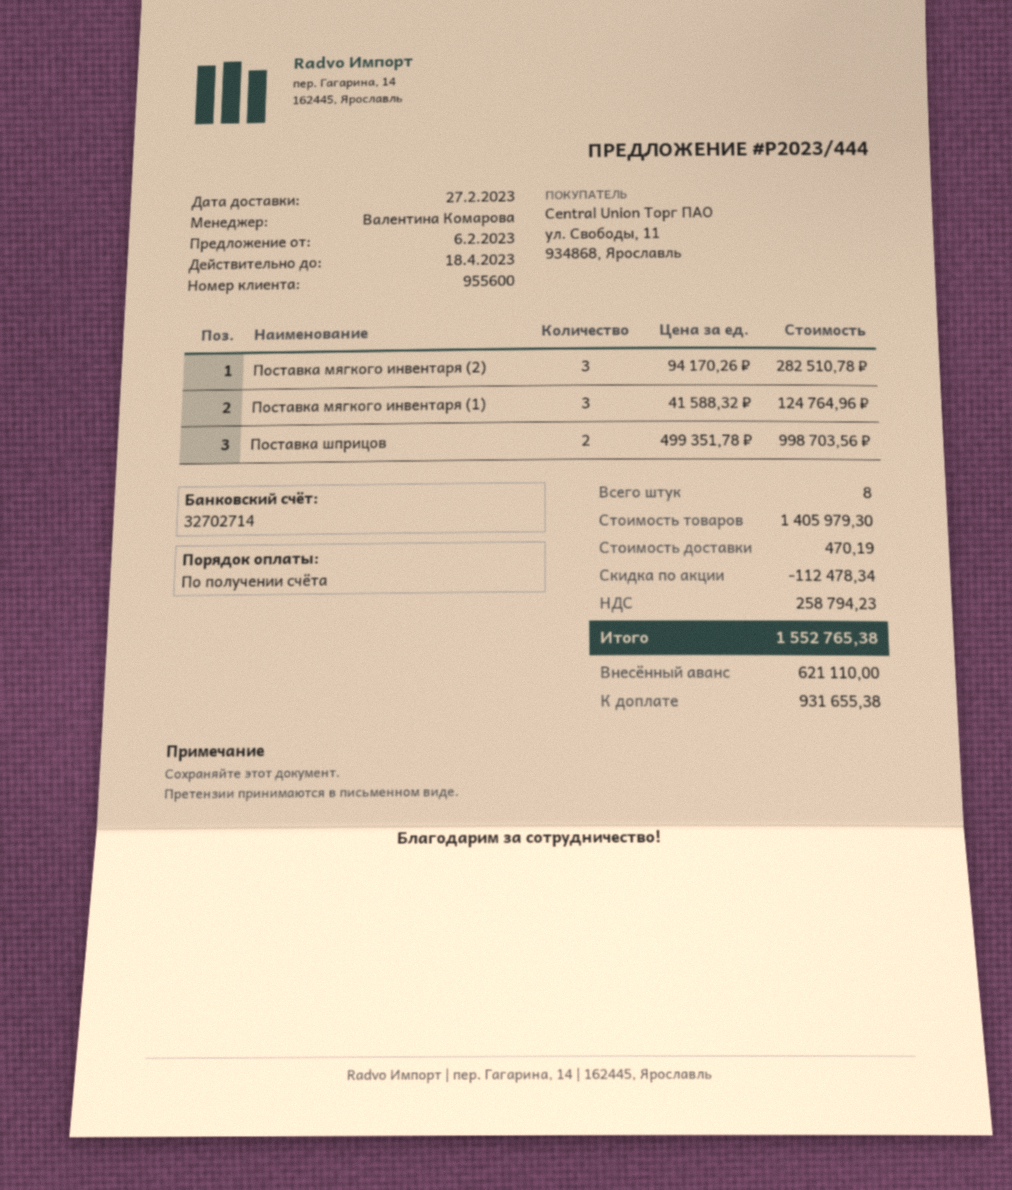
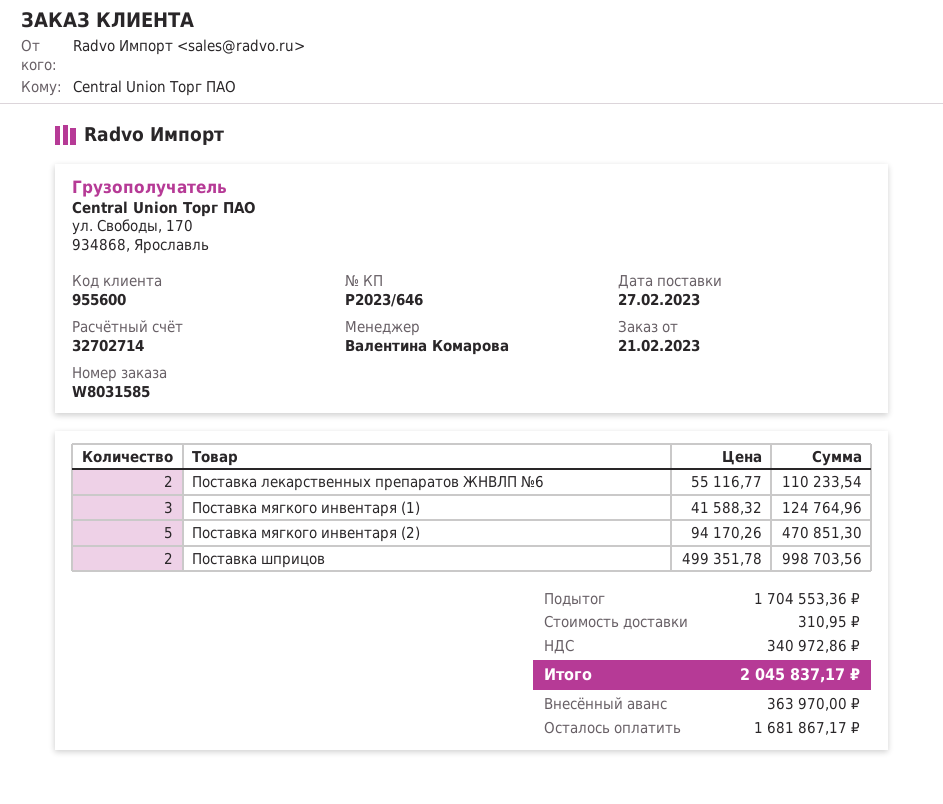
quote number: P2023/444 -> P2023/646
Поставка мягкого инвентаря (2): 3 x 94170.26 = 282510.78 -> 5 x 94170.26 = 470851.30
Поставка лекарственных препаратов ЖНВЛП №6: none -> 2 x 55116.77 = 110233.54
subtotal: 1405979.30 -> 1704553.36
discount: 112478.34 -> none
shipping: 470.19 -> 310.95
tax: 258794.23 -> 340972.86
total: 1552765.38 -> 2045837.17
deposit: 621110.00 -> 363970.00
balance: 931655.38 -> 1681867.17

